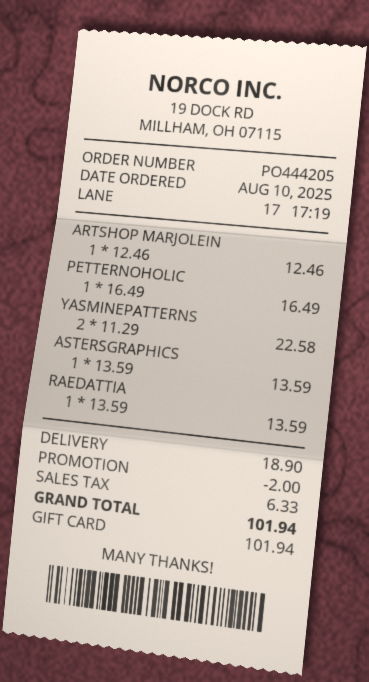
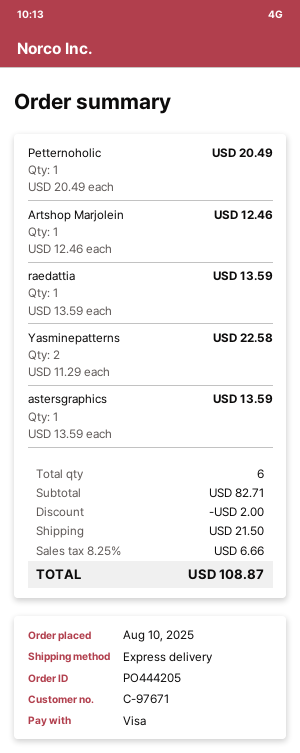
payment method: gift card -> Visa
PETTERNOHOLIC: 1 x 16.49 = 16.49 -> 1 x 20.49 = 20.49
shipping: 18.90 -> 21.50
tax: 6.33 -> 6.66
total: 101.94 -> 108.87

